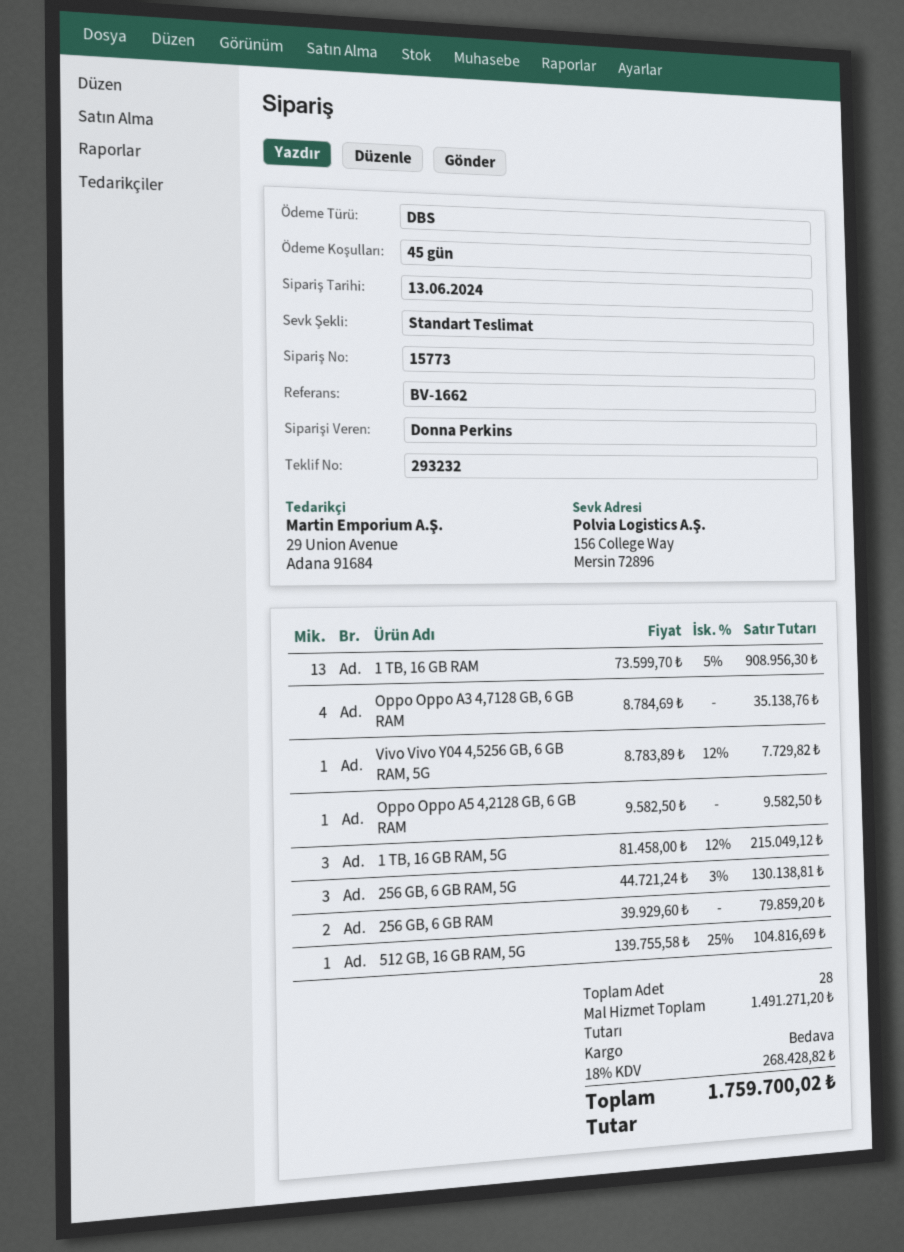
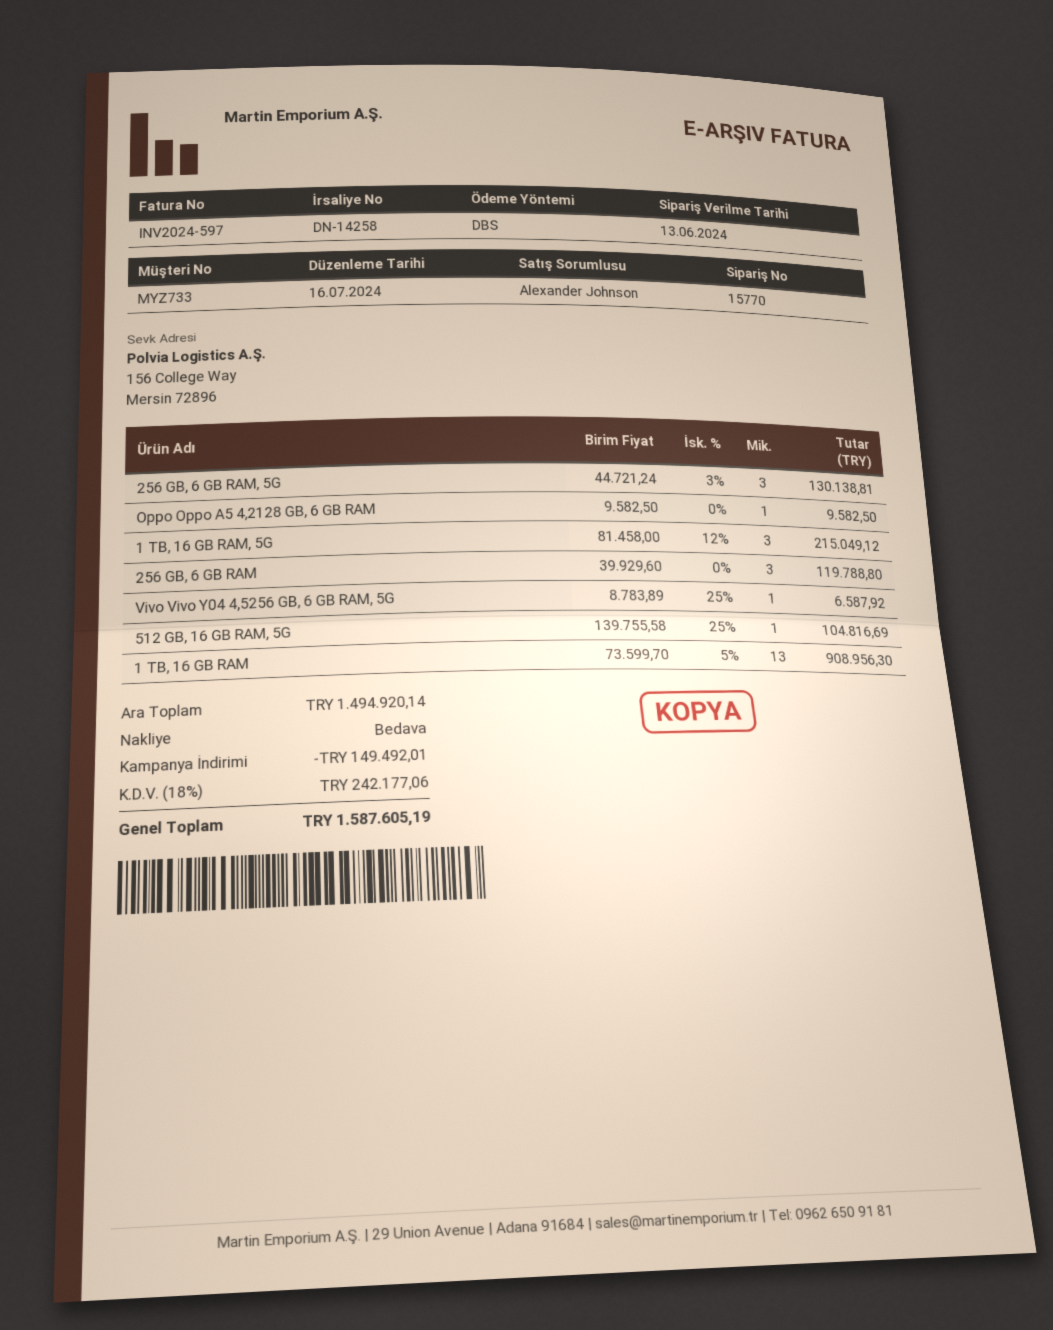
order number: 15773 -> 15770
Oppo Oppo A3 4,7128 GB, 6 GB RAM: 4 x 8784.69 = 35138.76 -> none
Vivo Vivo Y04 4,5256 GB, 6 GB RAM, 5G: 1 x 8783.89 - 12% = 7729.82 -> 1 x 8783.89 - 25% = 6587.92
256 GB, 6 GB RAM: 2 x 39929.60 = 79859.20 -> 3 x 39929.60 = 119788.80
subtotal: 1491271.20 -> 1494920.14
discount: none -> 149492.01
tax: 18% = 268428.82 -> 18% = 242177.06
total: 1759700.02 -> 1587605.19

